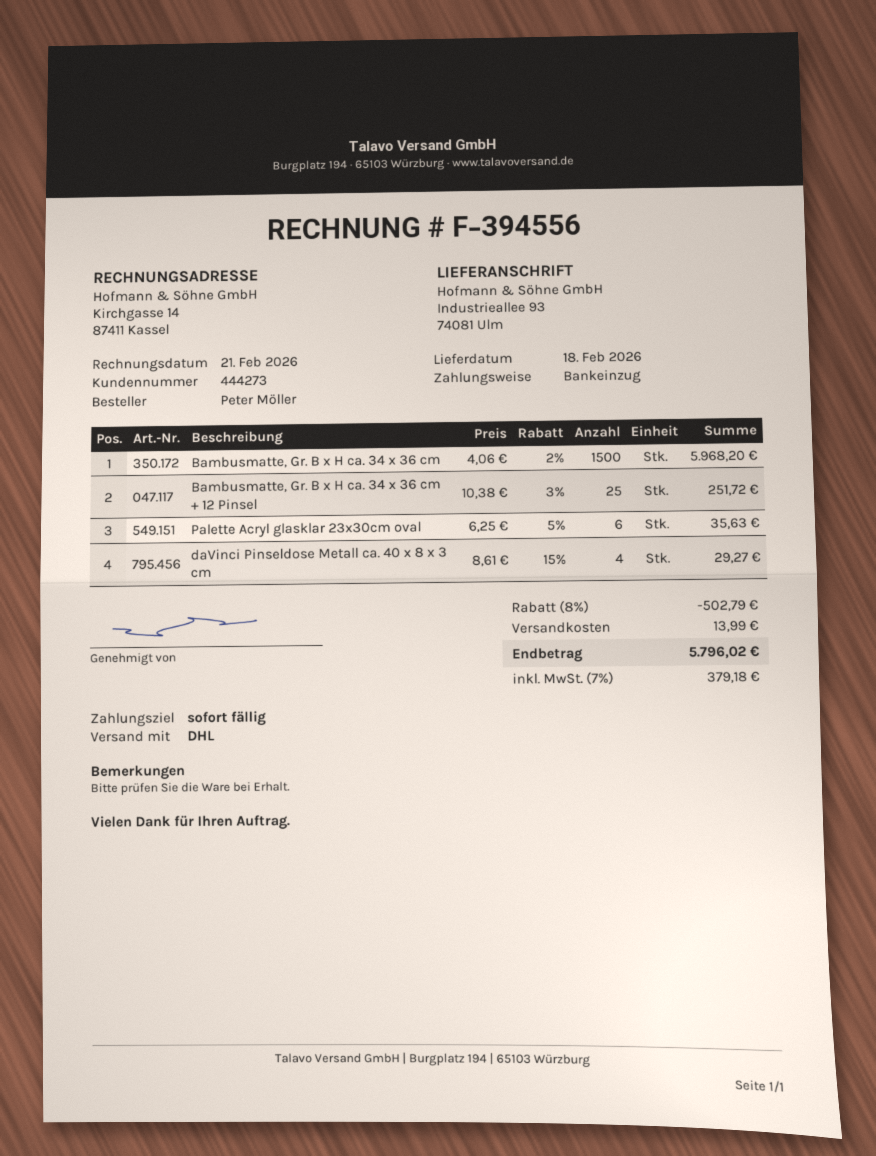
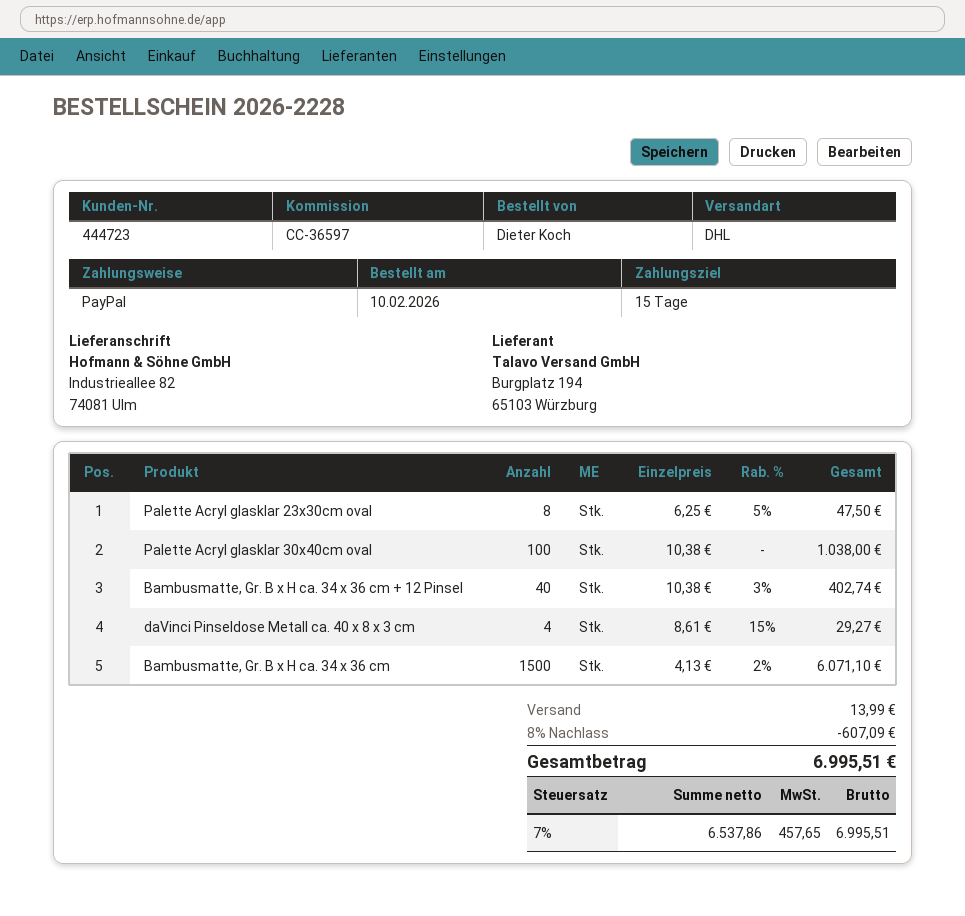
payment terms: on receipt -> 15 days
customer number: 444273 -> 444723
ordered by: Peter Möller -> Dieter Koch
payment method: direct debit -> PayPal
ship to: Industrieallee 93, 74081 Ulm -> Industrieallee 82, 74081 Ulm
Bambusmatte, Gr. B x H ca. 34 x 36 cm: 1500 x 4.06 - 2% = 5968.20 -> 1500 x 4.13 - 2% = 6071.10
Bambusmatte, Gr. B x H ca. 34 x 36 cm + 12 Pinsel: 25 x 10.38 - 3% = 251.72 -> 40 x 10.38 - 3% = 402.74
Palette Acryl glasklar 23x30cm oval: 6 x 6.25 - 5% = 35.63 -> 8 x 6.25 - 5% = 47.50
Palette Acryl glasklar 30x40cm oval: none -> 100 x 10.38 = 1038.00
discount: 8% = 502.79 -> 8% = 607.09
tax: 7% = 379.18 -> 7% = 457.65
total: 5796.02 -> 6995.51

